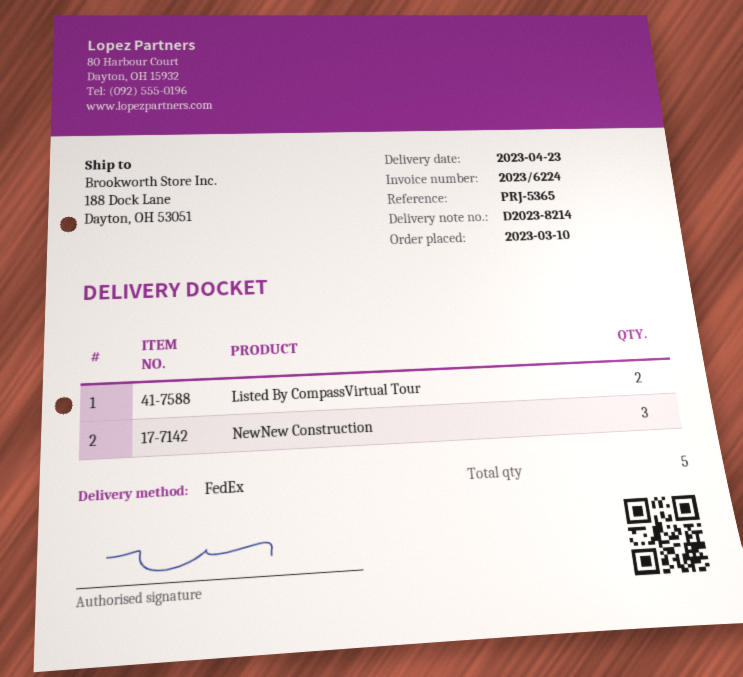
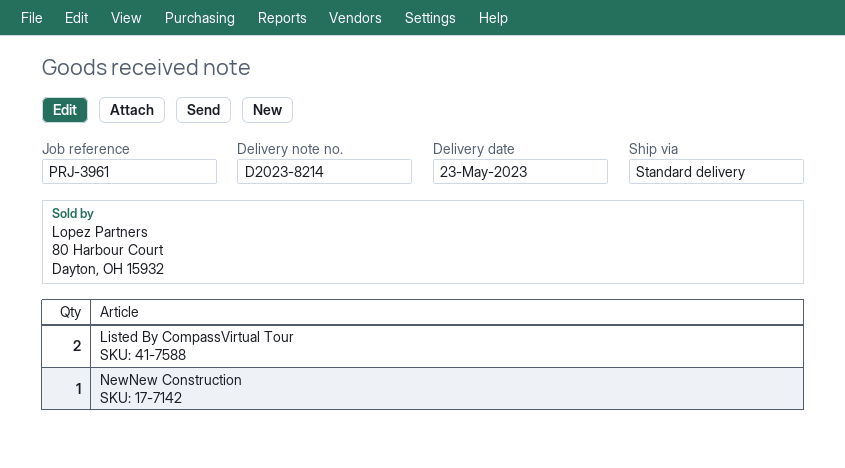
delivery date: 2023-04-23 -> 2023-05-23
reference: PRJ-5365 -> PRJ-3961
shipping method: FedEx -> standard
NewNew Construction: 3 -> 1

